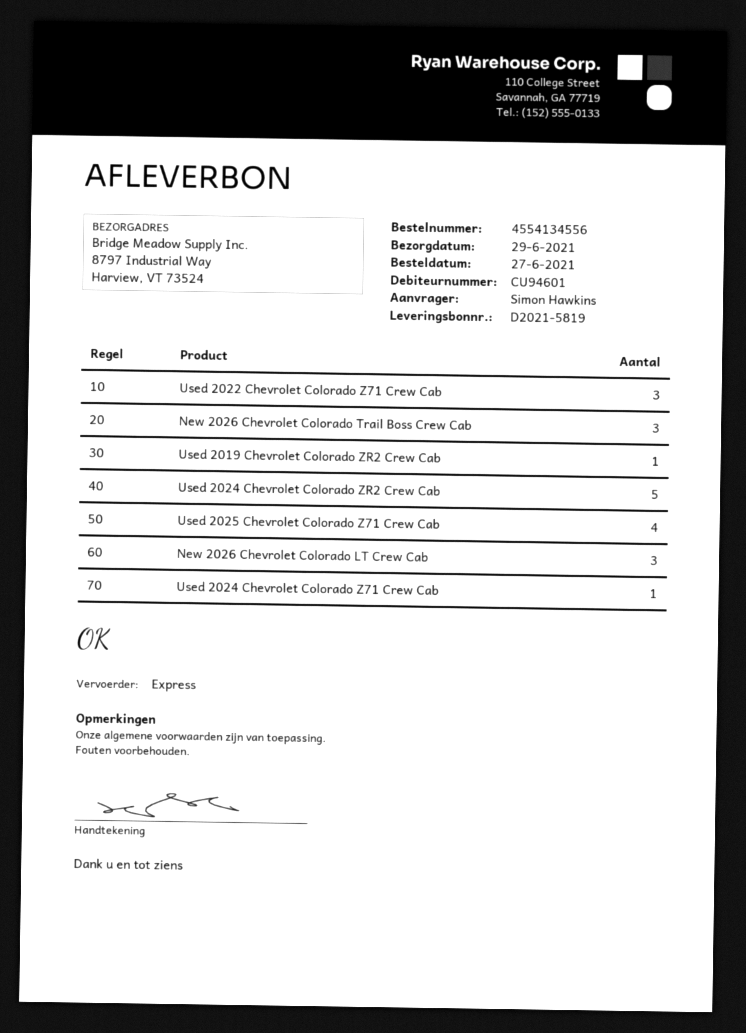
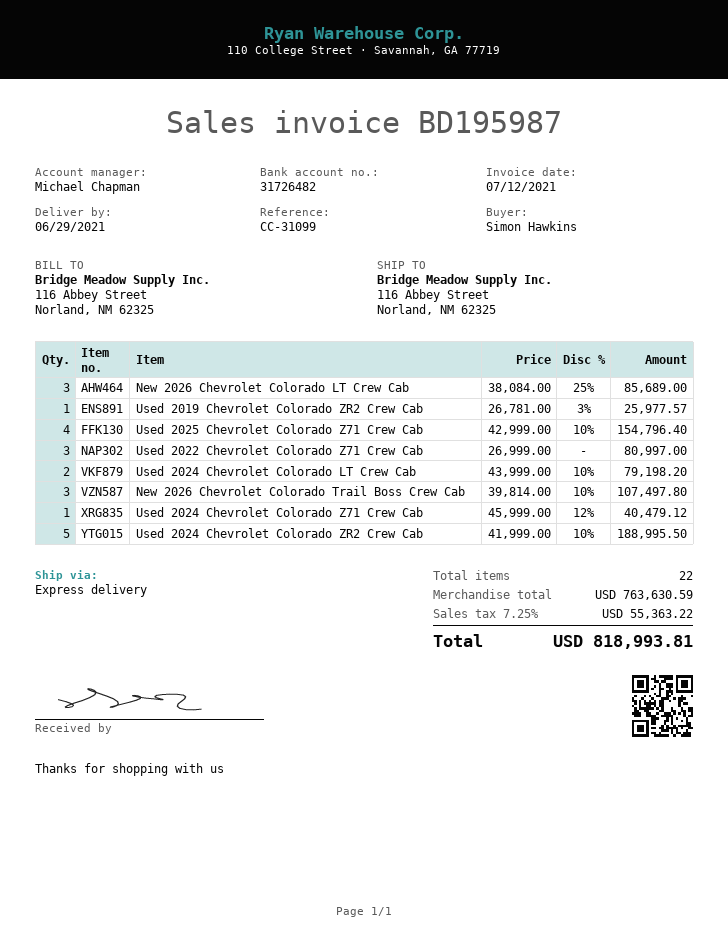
ship to: 8797 Industrial Way, Harview, VT 73524 -> 116 Abbey Street, Norland, NM 62325
Used 2024 Chevrolet Colorado LT Crew Cab: none -> 2

